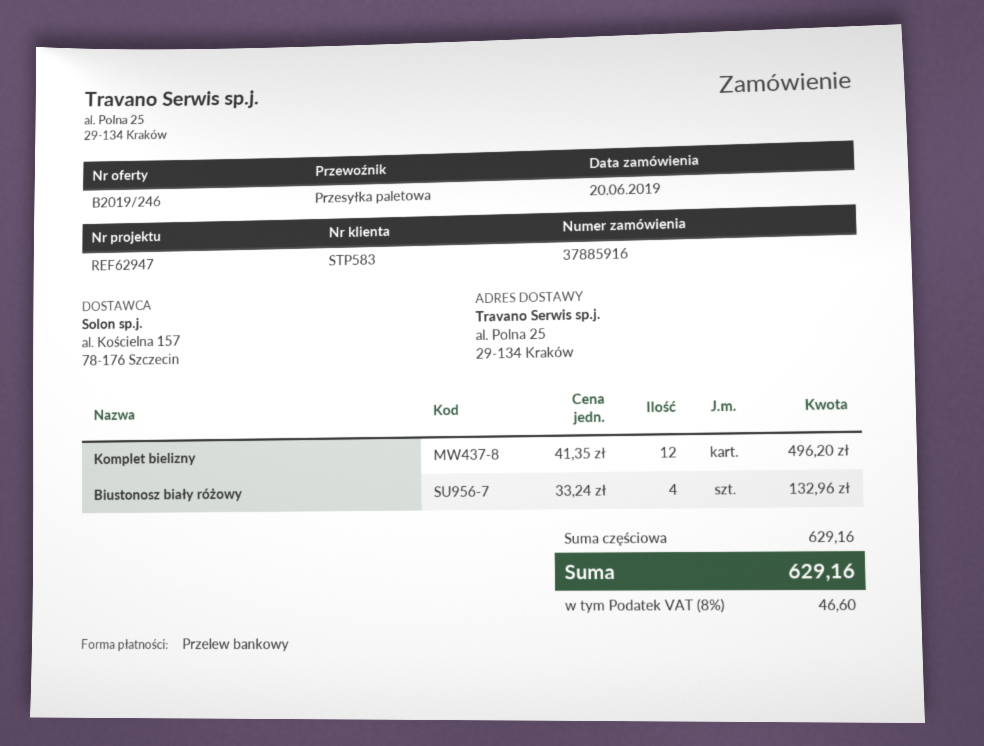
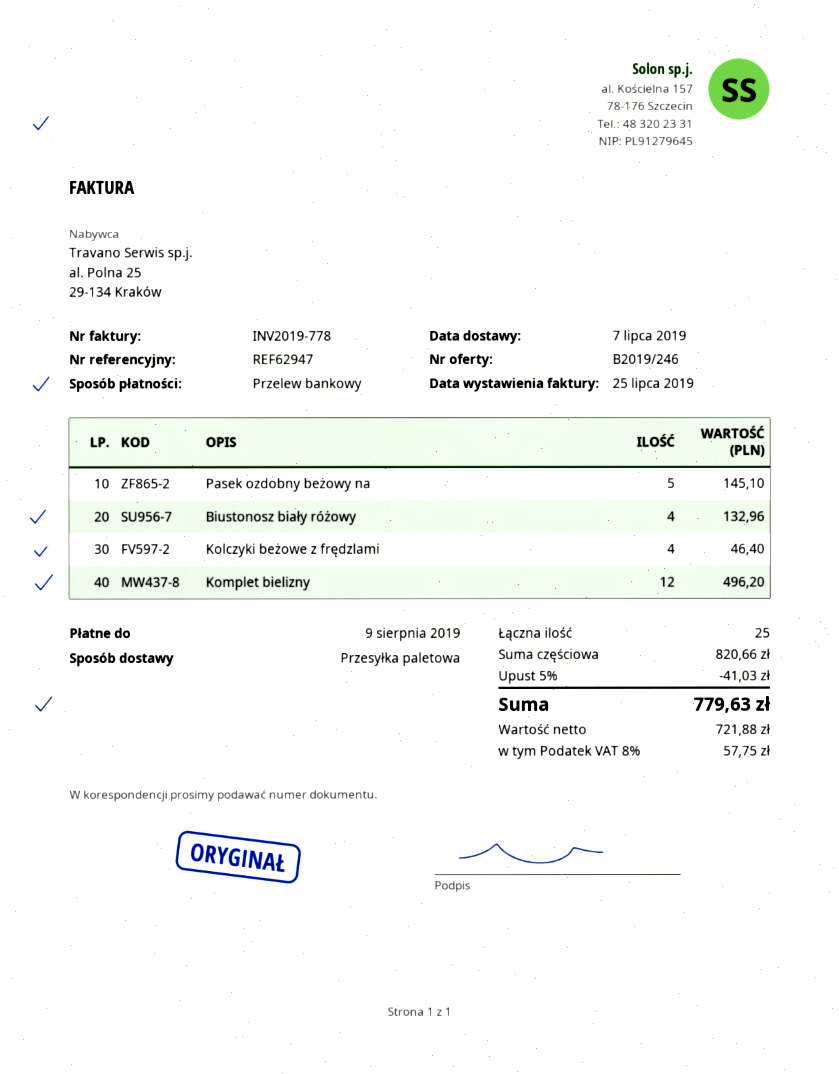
Pasek ozdobny beżowy na: none -> 5 for 145.10
Kolczyki beżowe z frędzlami: none -> 4 for 46.40
subtotal: 629.16 -> 820.66
discount: none -> 5% = 41.03
tax: 8% = 46.60 -> 8% = 57.75
total: 629.16 -> 779.63

